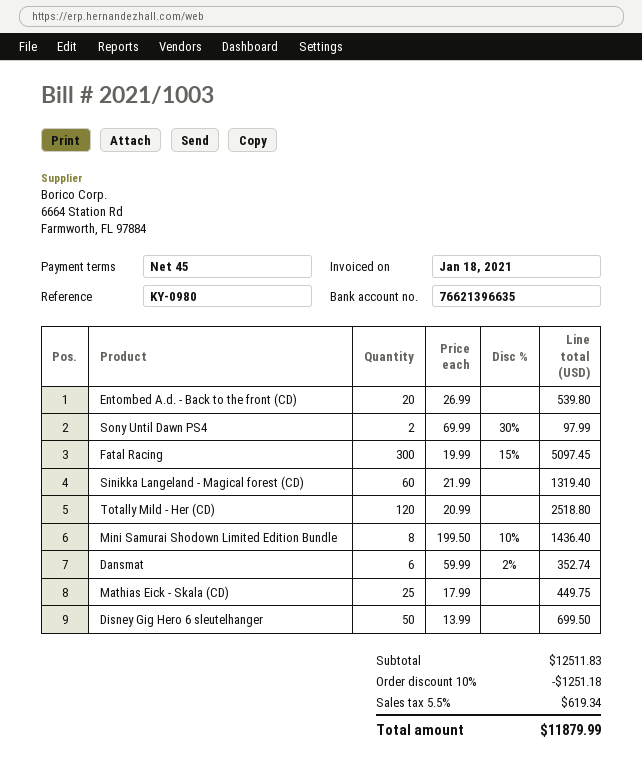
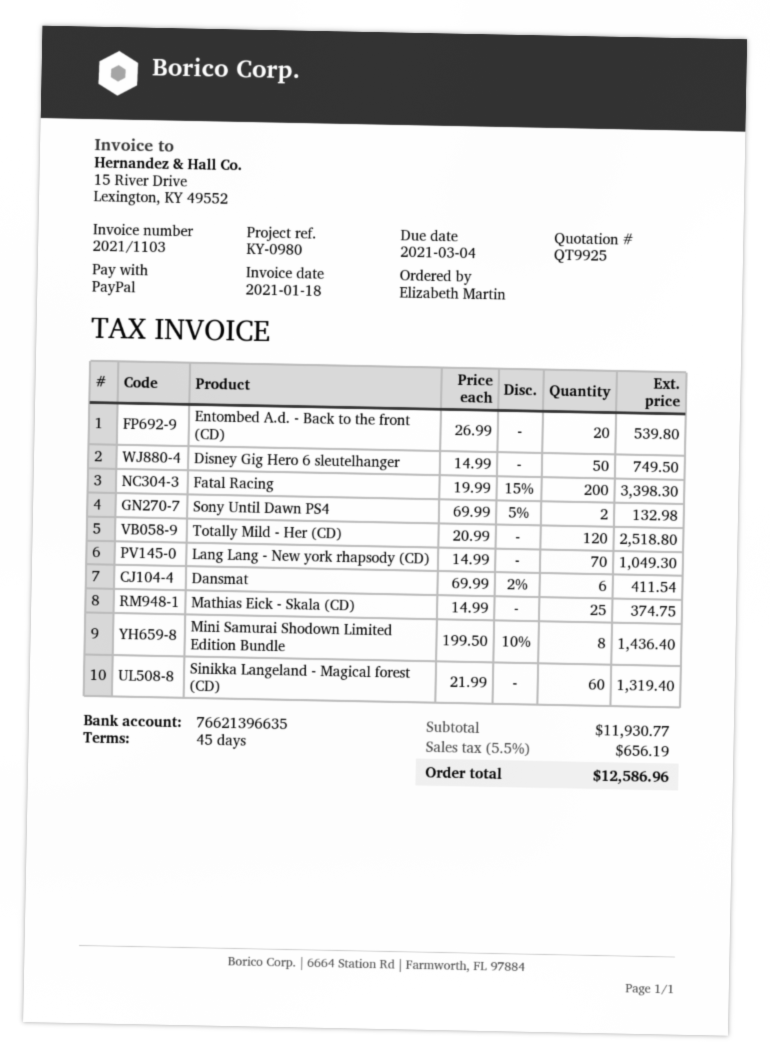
invoice number: 2021/1003 -> 2021/1103
Sony Until Dawn PS4: 2 x 69.99 - 30% = 97.99 -> 2 x 69.99 - 5% = 132.98
Fatal Racing: 300 x 19.99 - 15% = 5097.45 -> 200 x 19.99 - 15% = 3398.30
Dansmat: 6 x 59.99 - 2% = 352.74 -> 6 x 69.99 - 2% = 411.54
Mathias Eick - Skala (CD): 25 x 17.99 = 449.75 -> 25 x 14.99 = 374.75
Disney Gig Hero 6 sleutelhanger: 50 x 13.99 = 699.50 -> 50 x 14.99 = 749.50
Lang Lang - New york rhapsody (CD): none -> 70 x 14.99 = 1049.30
subtotal: 12511.83 -> 11930.77
discount: 10% = 1251.18 -> none
tax: 5.5% = 619.34 -> 5.5% = 656.19
total: 11879.99 -> 12586.96

